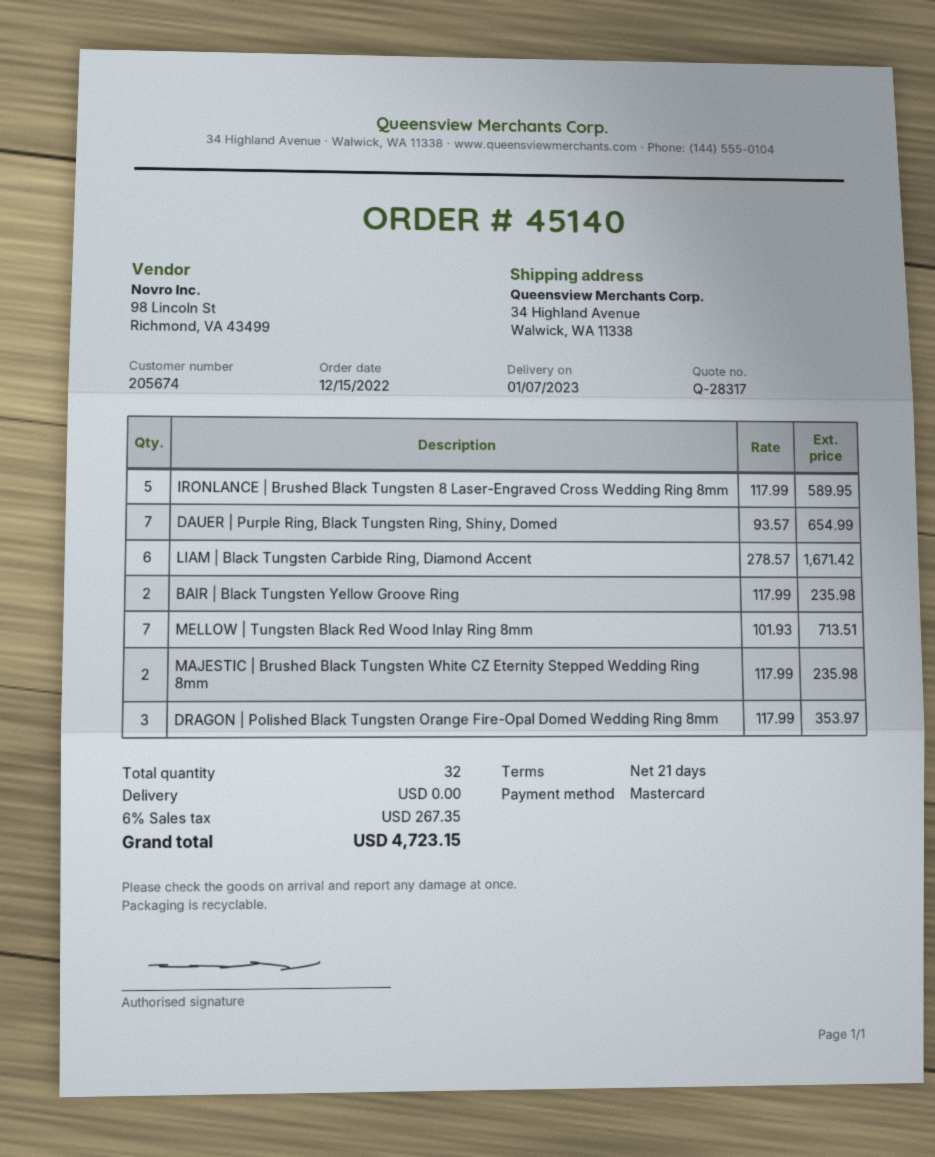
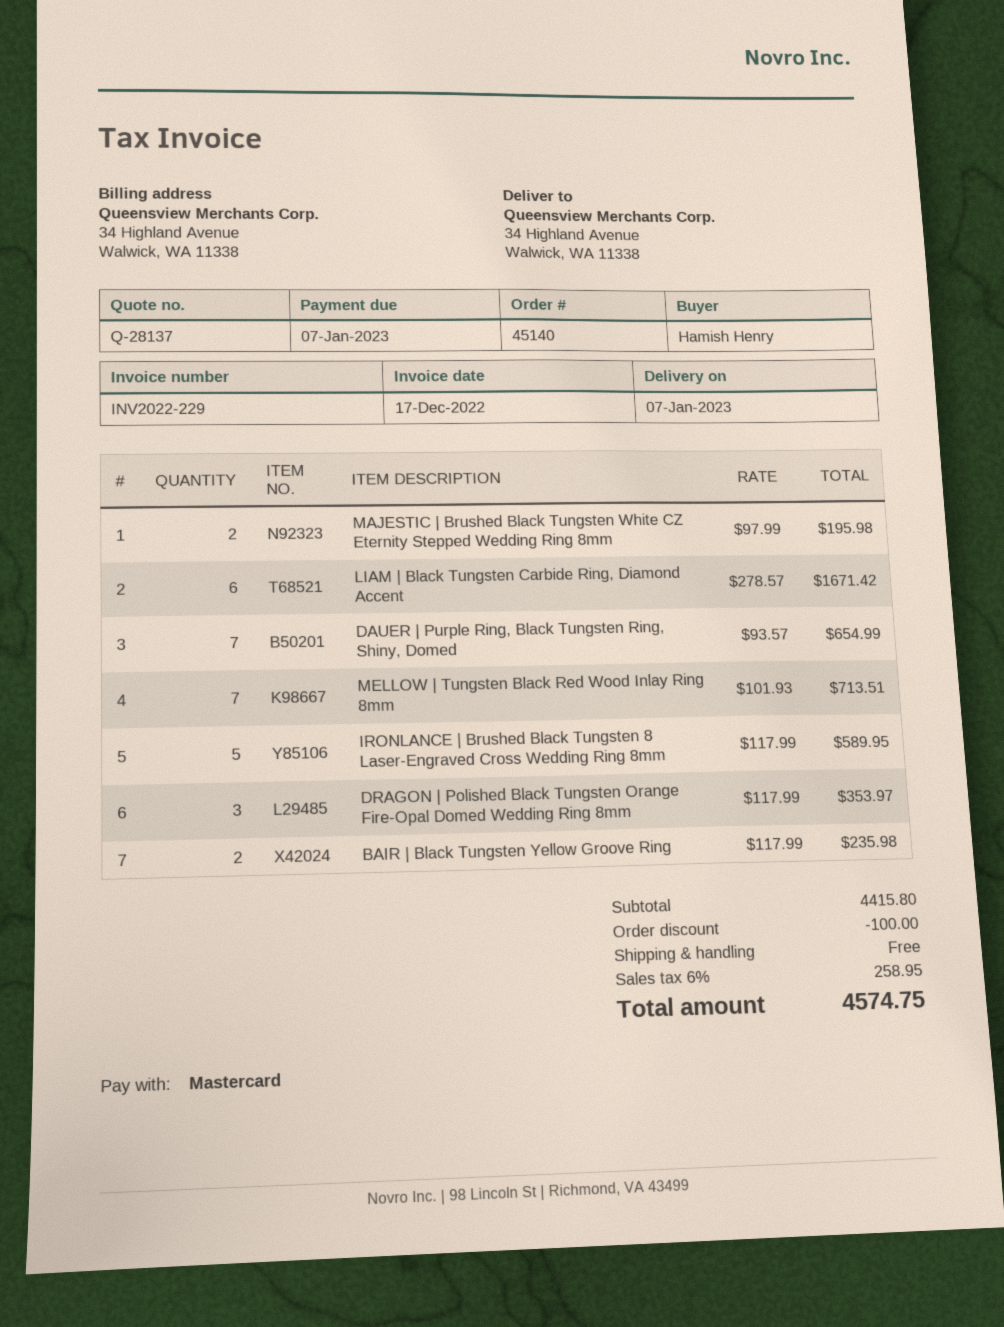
quote number: Q-28317 -> Q-28137
MAJESTIC | Brushed Black Tungsten White CZ Eternity Stepped Wedding Ring 8mm: 2 x 117.99 = 235.98 -> 2 x 97.99 = 195.98
discount: none -> 100.00
tax: 6% = 267.35 -> 6% = 258.95
total: 4723.15 -> 4574.75

